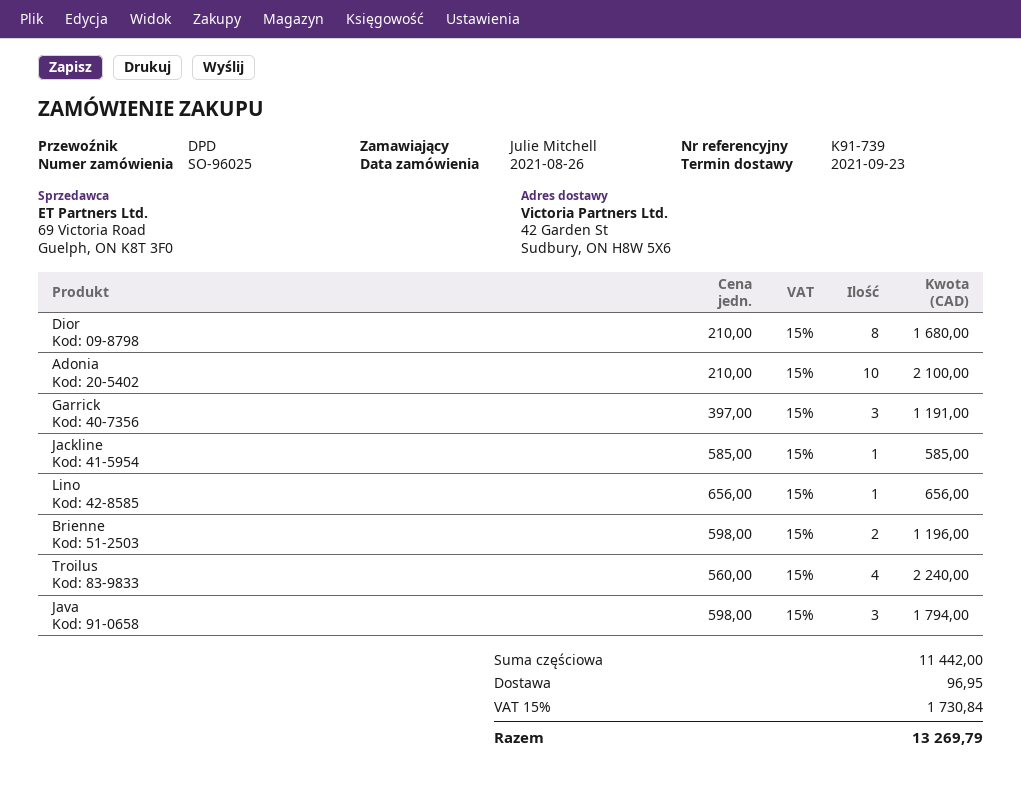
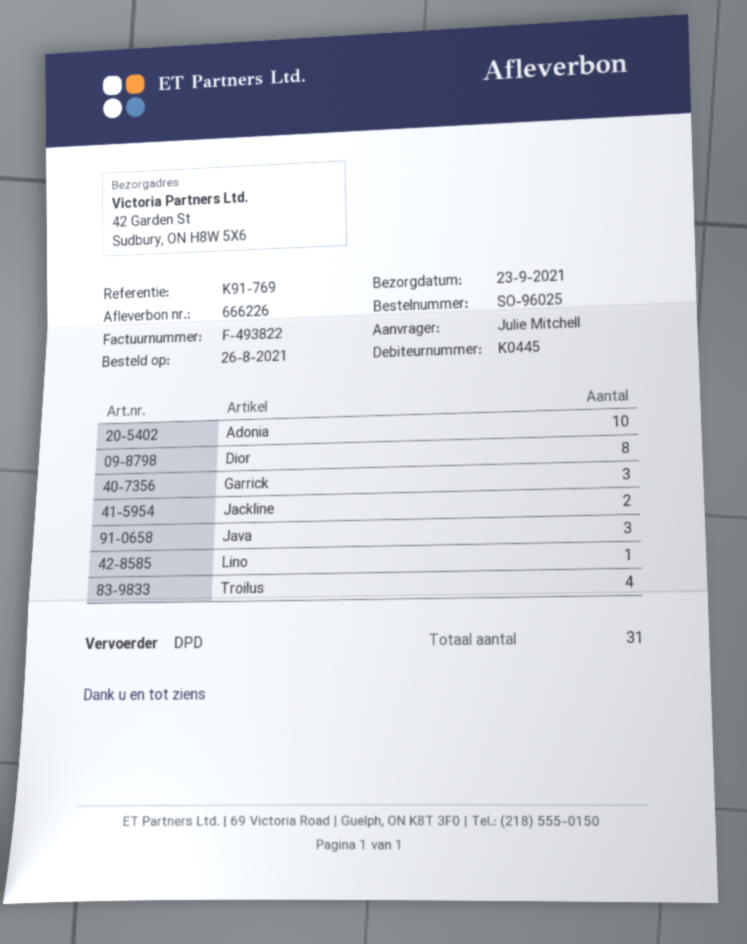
reference: K91-739 -> K91-769
Jackline: 1 -> 2
Brienne: 2 -> none

